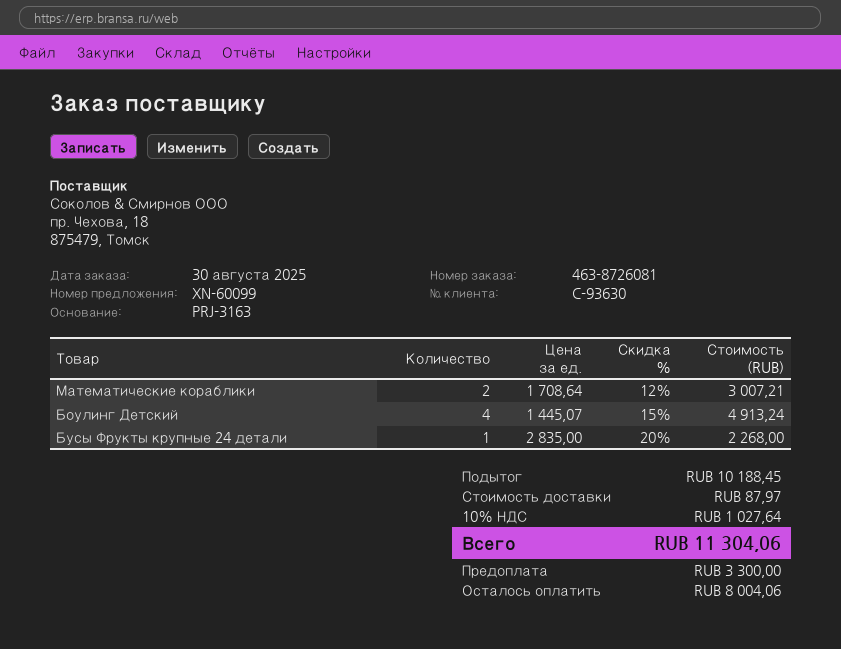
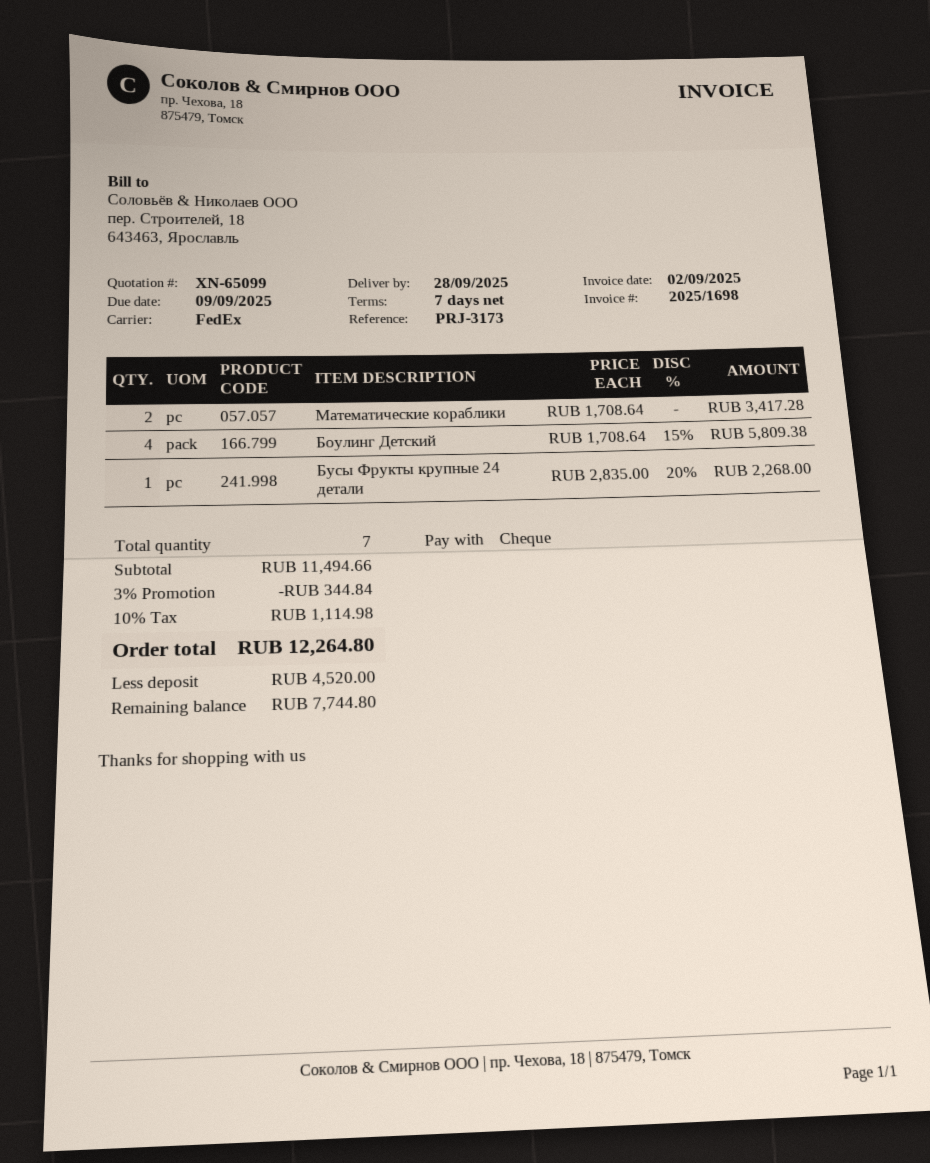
quote number: XN-60099 -> XN-65099
reference: PRJ-3163 -> PRJ-3173
Математические кораблики: 2 x 1708.64 - 12% = 3007.21 -> 2 x 1708.64 = 3417.28
Боулинг Детский: 4 x 1445.07 - 15% = 4913.24 -> 4 x 1708.64 - 15% = 5809.38
subtotal: 10188.45 -> 11494.66
discount: none -> 3% = 344.84
shipping: 87.97 -> none
tax: 10% = 1027.64 -> 10% = 1114.98
total: 11304.06 -> 12264.80
deposit: 3300.00 -> 4520.00
balance: 8004.06 -> 7744.80

